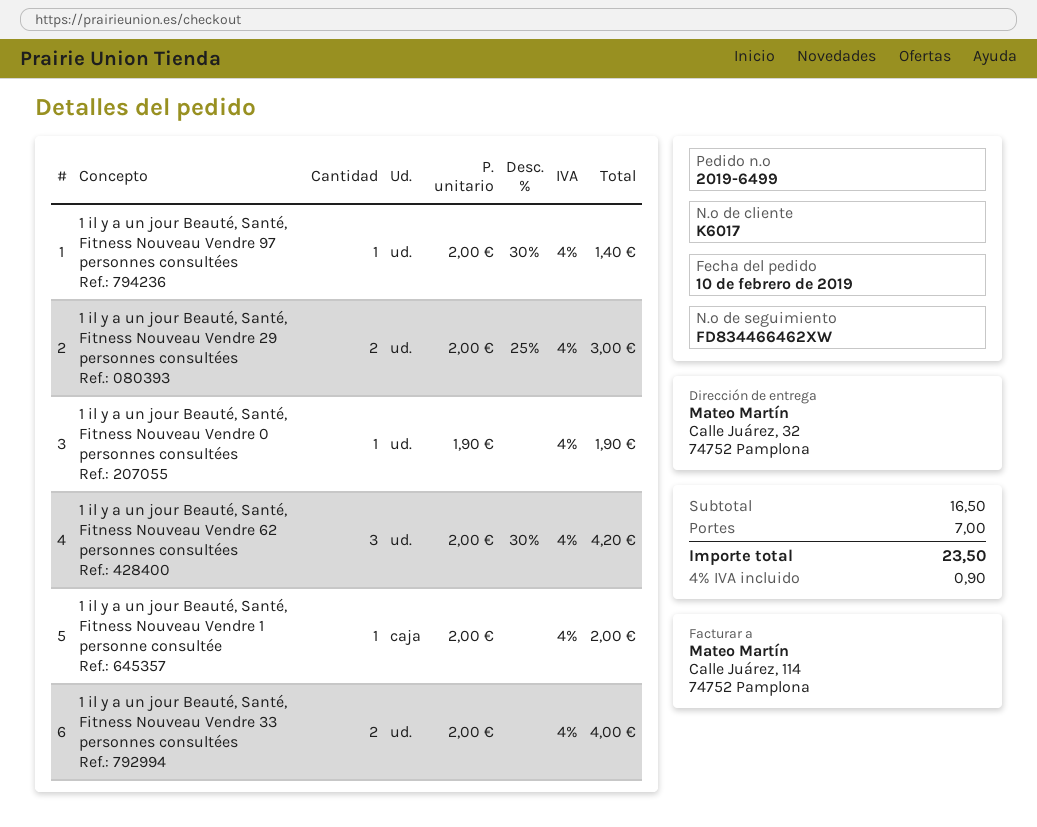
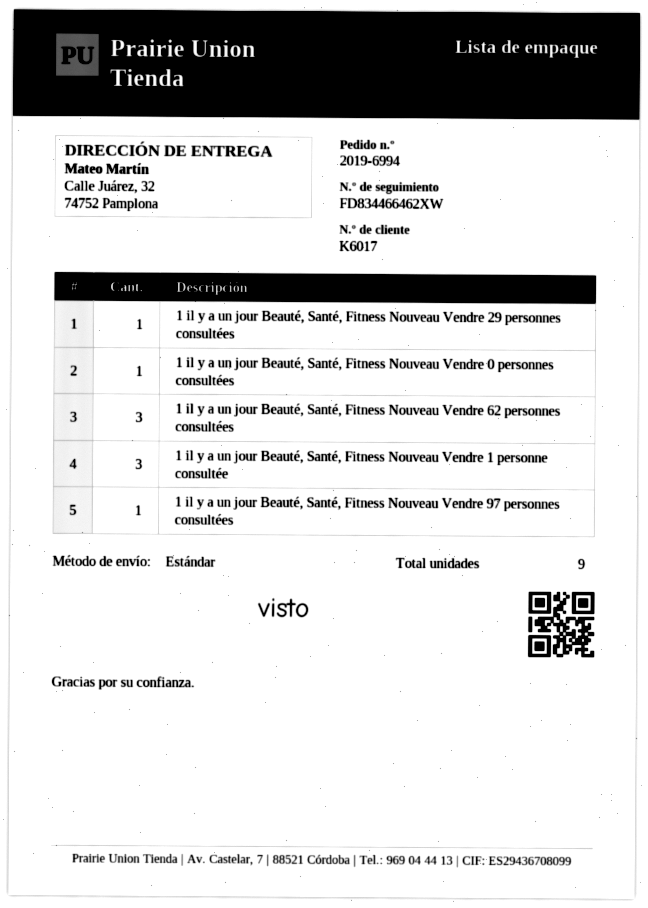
order number: 2019-6499 -> 2019-6994
1 il y a un jour Beauté, Santé, Fitness Nouveau Vendre 29 personnes consultées: 2 -> 1
1 il y a un jour Beauté, Santé, Fitness Nouveau Vendre 1 personne consultée: 1 -> 3
1 il y a un jour Beauté, Santé, Fitness Nouveau Vendre 33 personnes consultées: 2 -> none

